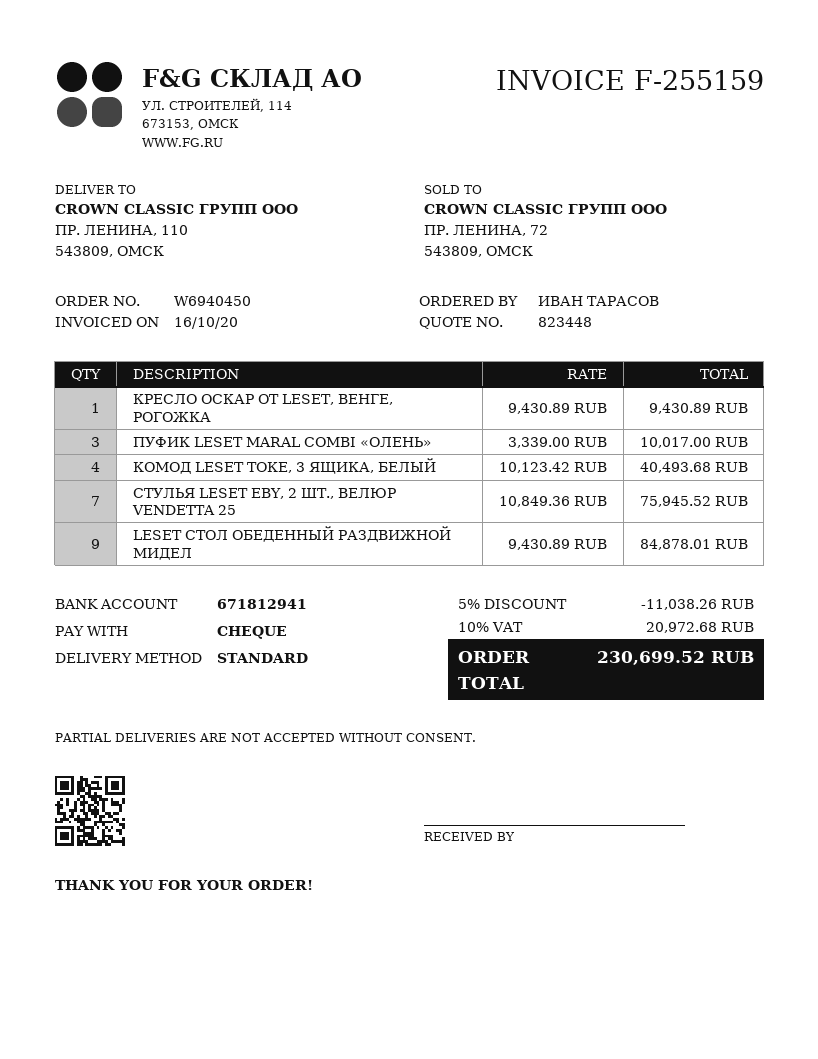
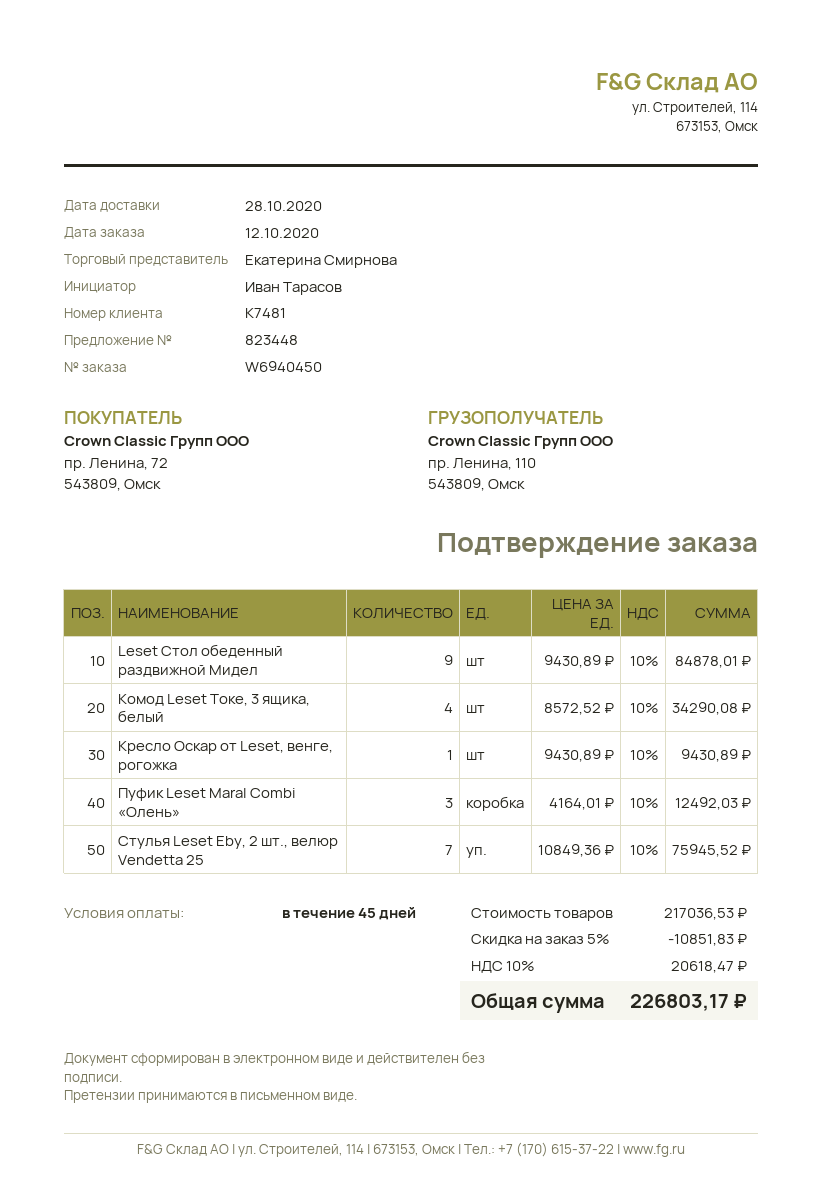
ПУФИК LESET MARAL COMBI «ОЛЕНЬ»: 3 x 3339.00 = 10017.00 -> 3 x 4164.01 = 12492.03
КОМОД LESET ТОКЕ, 3 ЯЩИКА, БЕЛЫЙ: 4 x 10123.42 = 40493.68 -> 4 x 8572.52 = 34290.08
discount: 5% = 11038.26 -> 5% = 10851.83
tax: 10% = 20972.68 -> 10% = 20618.47
total: 230699.52 -> 226803.17

